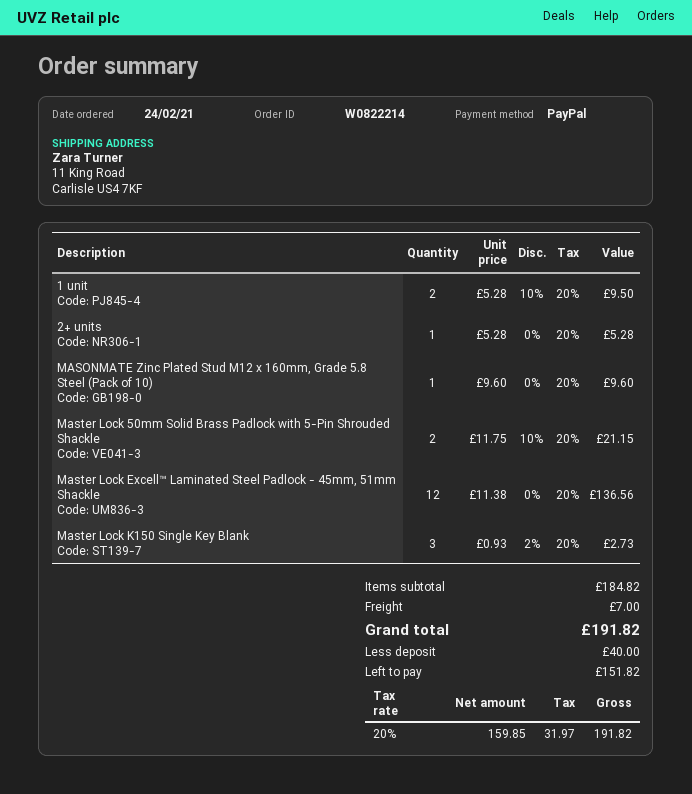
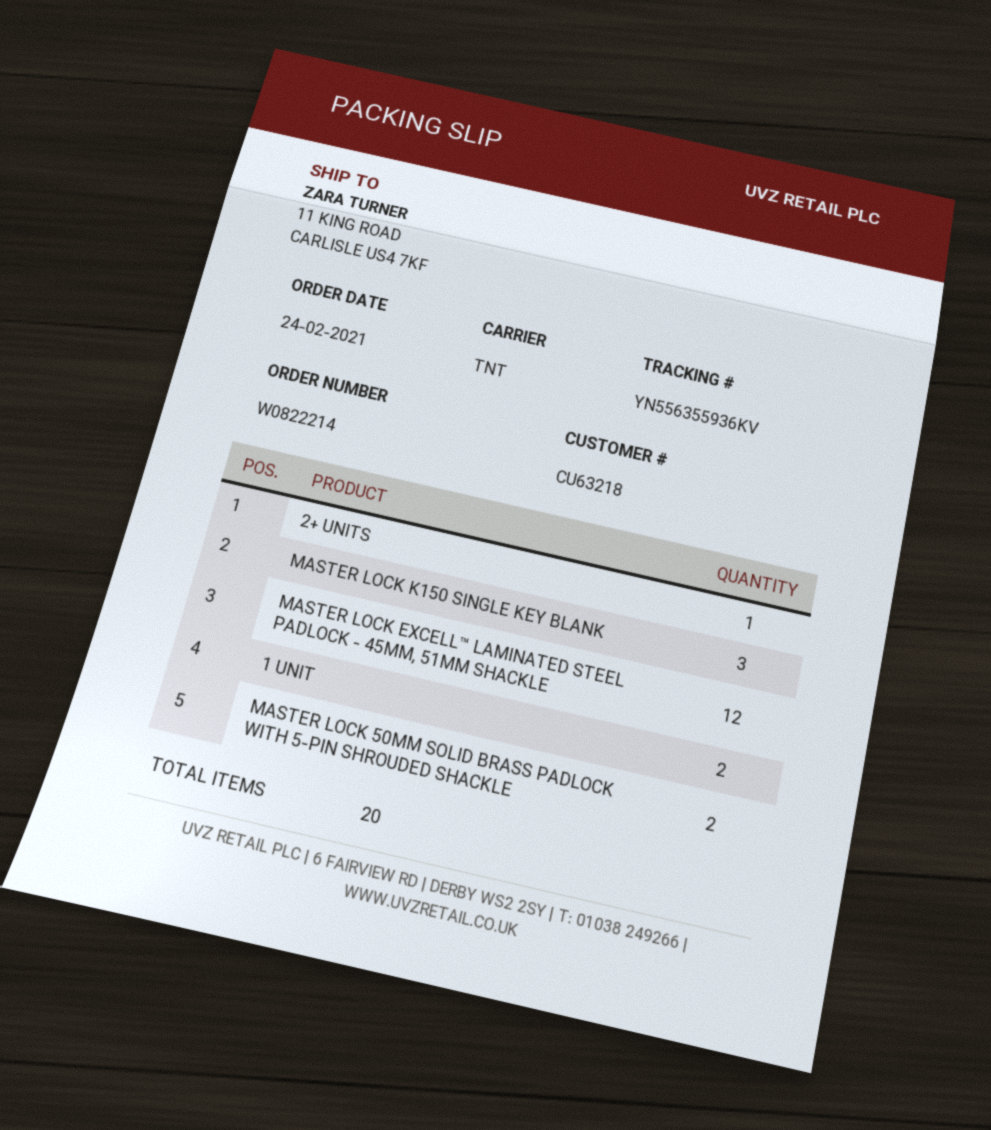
MASONMATE Zinc Plated Stud M12 x 160mm, Grade 5.8 Steel (Pack of 10): 1 -> none

